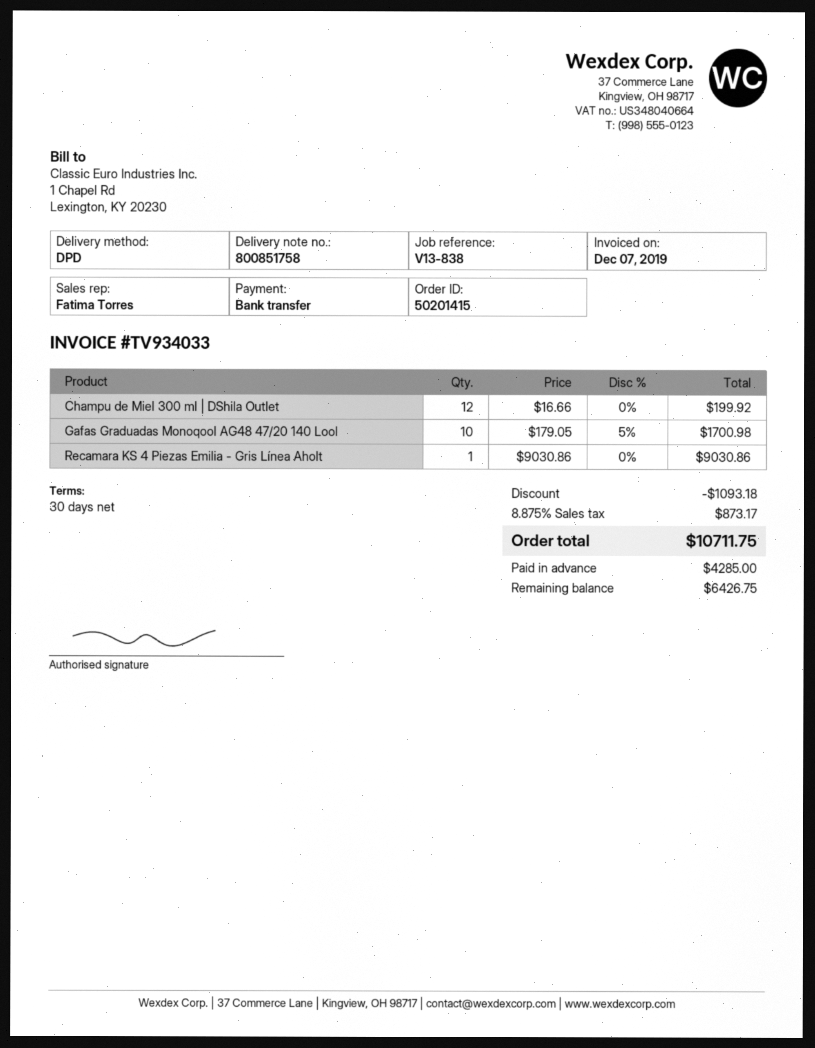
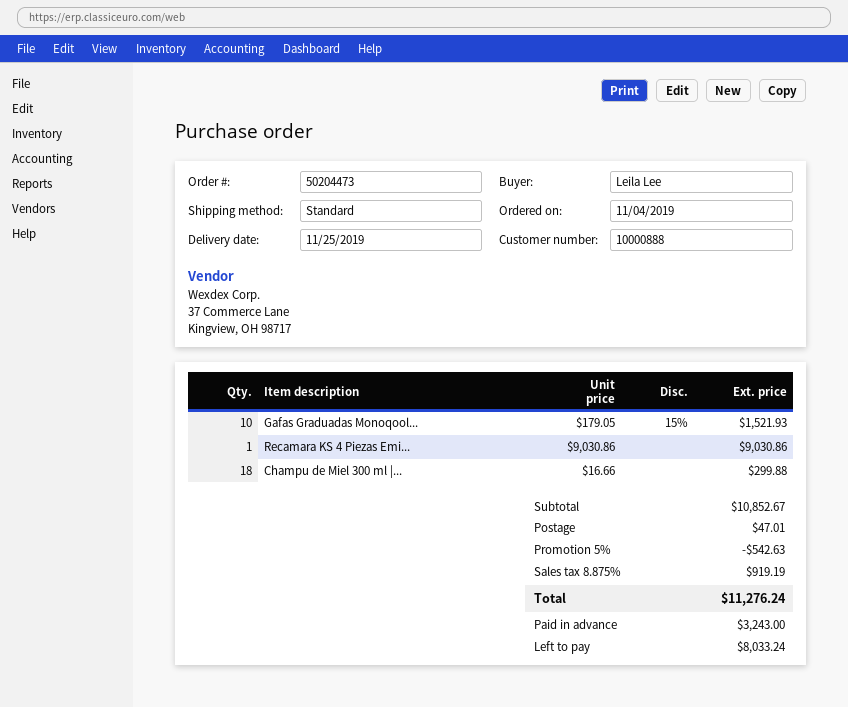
order number: 50201415 -> 50204473
shipping method: DPD -> standard
Champu de Miel 300 ml | DShila Outlet: 12 x 16.66 = 199.92 -> 18 x 16.66 = 299.88
Gafas Graduadas Monoqool AG48 47/20 140 Lool: 10 x 179.05 - 5% = 1700.98 -> 10 x 179.05 - 15% = 1521.93
discount: 1093.18 -> 542.63
shipping: none -> 47.01
tax: 8.875% = 873.17 -> 8.875% = 919.19
total: 10711.75 -> 11276.24
deposit: 4285.00 -> 3243.00
balance: 6426.75 -> 8033.24

